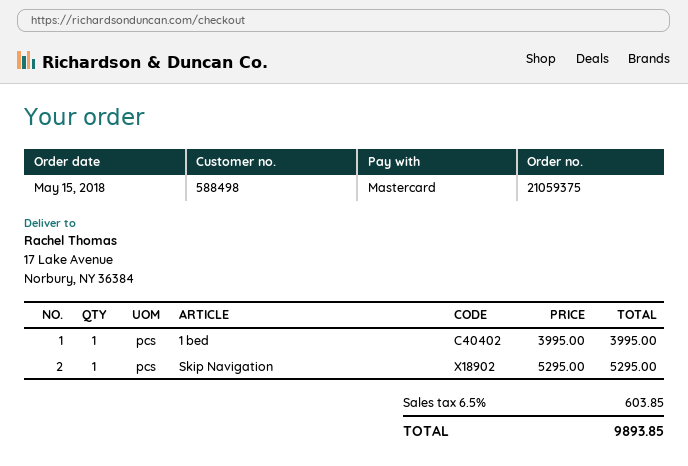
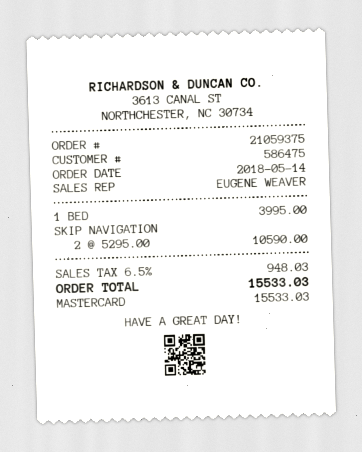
order date: 2018-05-15 -> 2018-05-14
customer number: 588498 -> 586475
Skip Navigation: 1 x 5295.00 = 5295.00 -> 2 x 5295.00 = 10590.00
tax: 6.5% = 603.85 -> 6.5% = 948.03
total: 9893.85 -> 15533.03

